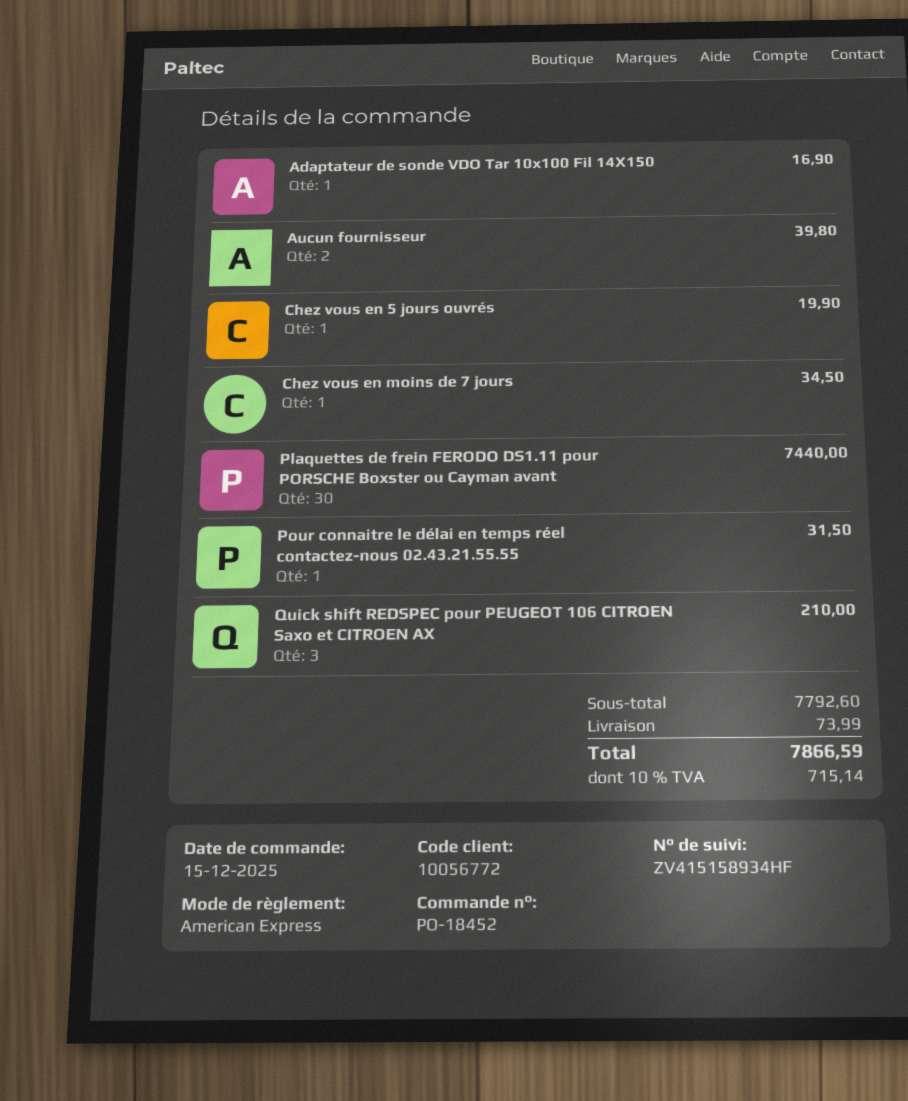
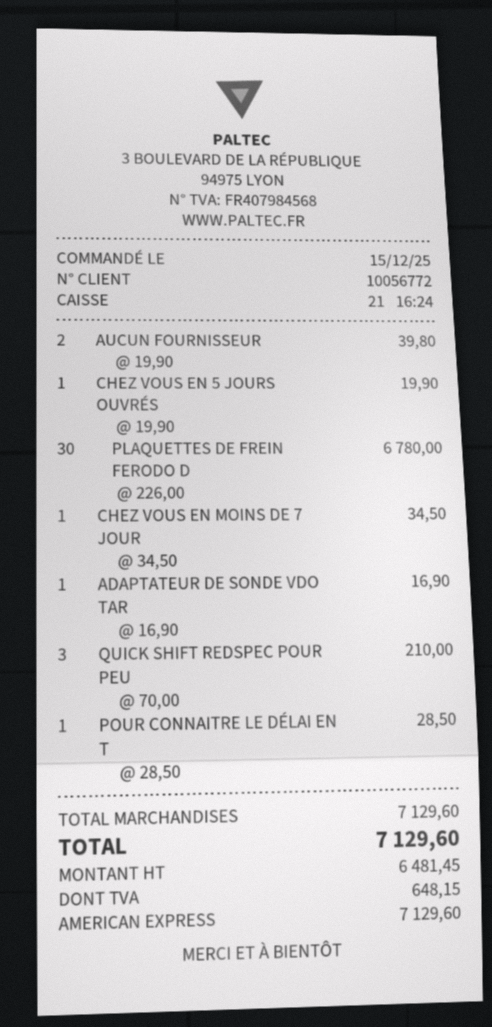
Plaquettes de frein FERODO DS1.11 pour PORSCHE Boxster ou Cayman avant: 30 for 7440.00 -> 30 for 6780.00
Pour connaitre le délai en temps réel contactez-nous 02.43.21.55.55: 1 for 31.50 -> 1 for 28.50
subtotal: 7792.60 -> 7129.60
shipping: 73.99 -> none
tax: 715.14 -> 648.15
total: 7866.59 -> 7129.60

